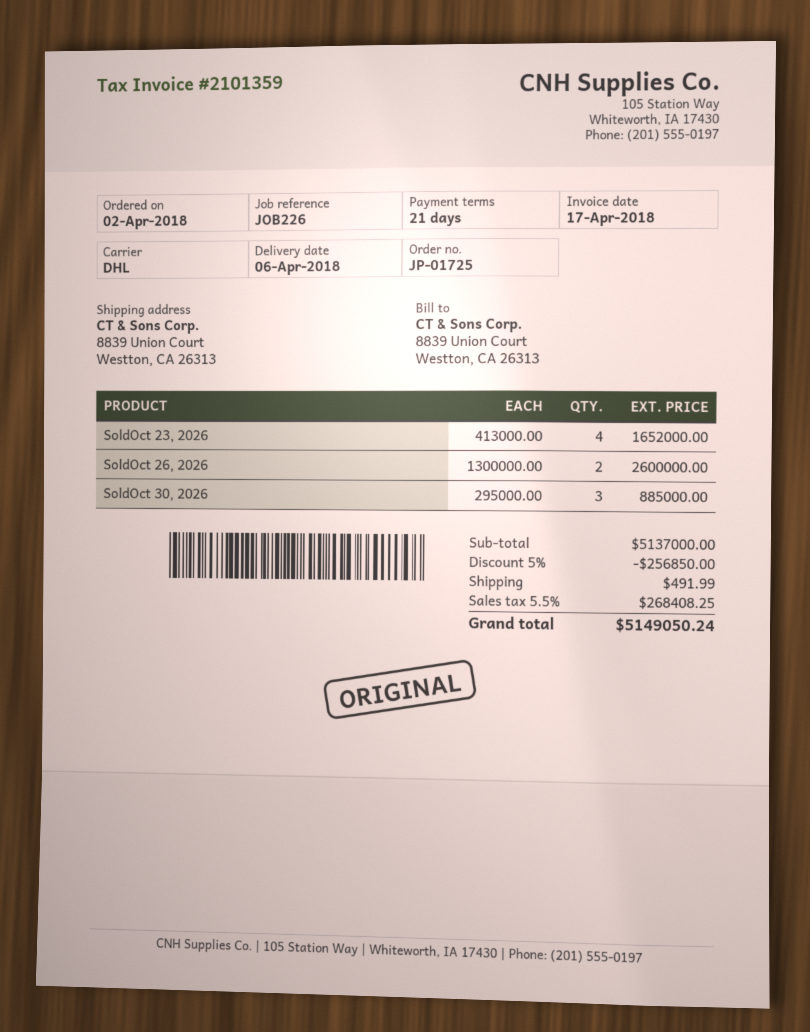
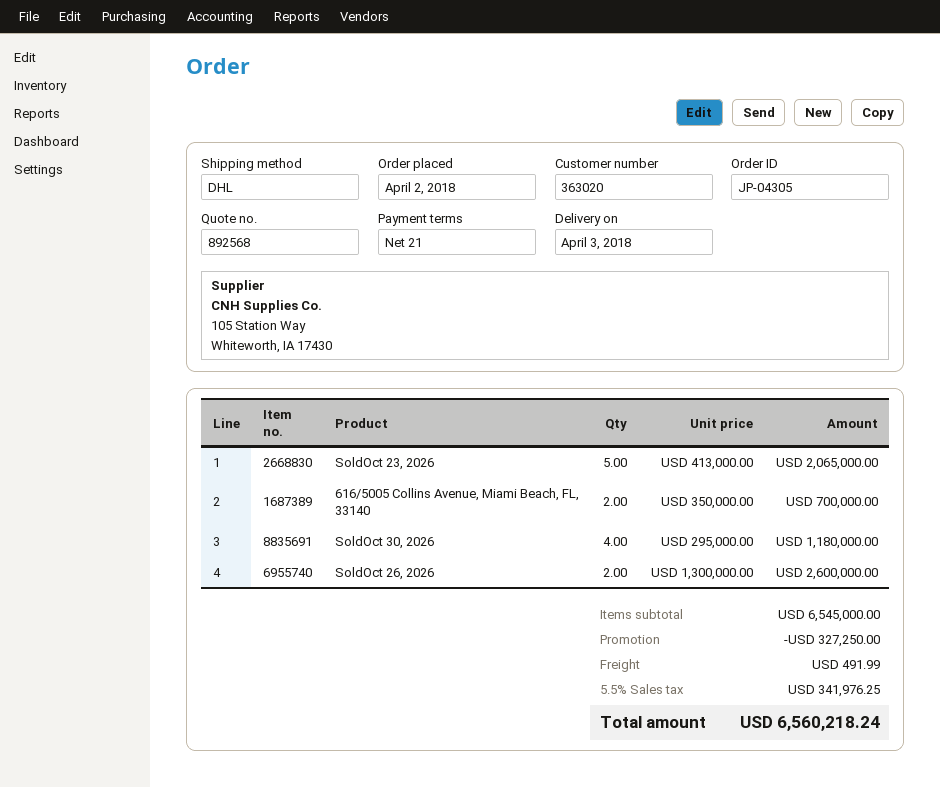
order number: JP-01725 -> JP-04305
delivery date: 2018-04-06 -> 2018-04-03
SoldOct 23, 2026: 4 x 413000.00 = 1652000.00 -> 5 x 413000.00 = 2065000.00
SoldOct 30, 2026: 3 x 295000.00 = 885000.00 -> 4 x 295000.00 = 1180000.00
616/5005 Collins Avenue, Miami Beach, FL, 33140: none -> 2 x 350000.00 = 700000.00
subtotal: 5137000.00 -> 6545000.00
discount: 256850.00 -> 327250.00
tax: 5.5% = 268408.25 -> 5.5% = 341976.25
total: 5149050.24 -> 6560218.24

